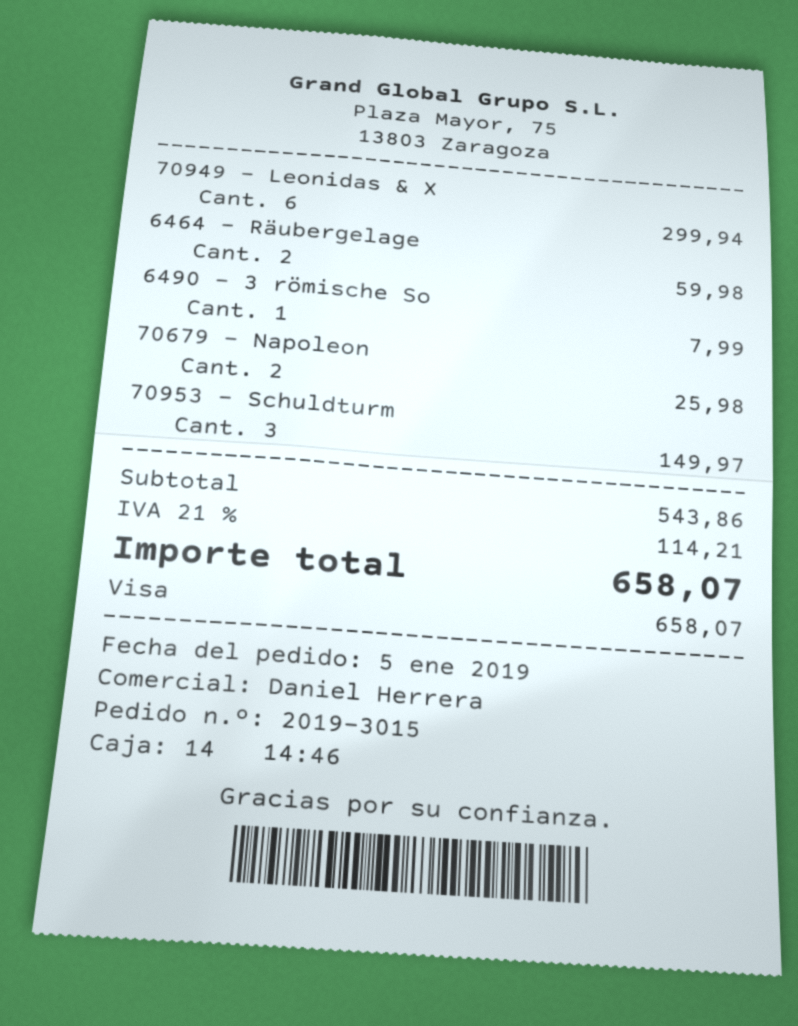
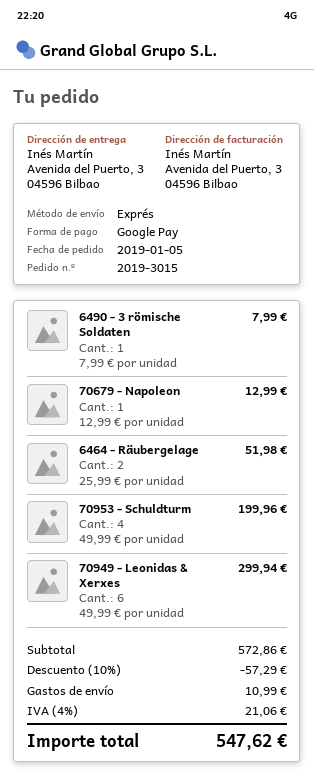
payment method: Visa -> Google Pay
6464 - Räubergelage: 2 for 59.98 -> 2 for 51.98
70679 - Napoleon: 2 for 25.98 -> 1 for 12.99
70953 - Schuldturm: 3 for 149.97 -> 4 for 199.96
subtotal: 543.86 -> 572.86
discount: none -> 10% = 57.29
shipping: none -> 10.99
tax: 21% = 114.21 -> 4% = 21.06
total: 658.07 -> 547.62

